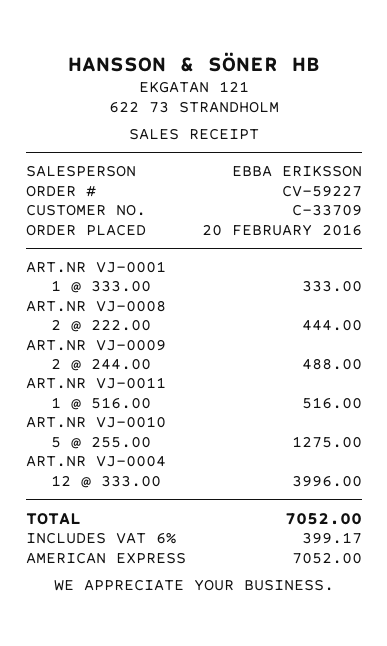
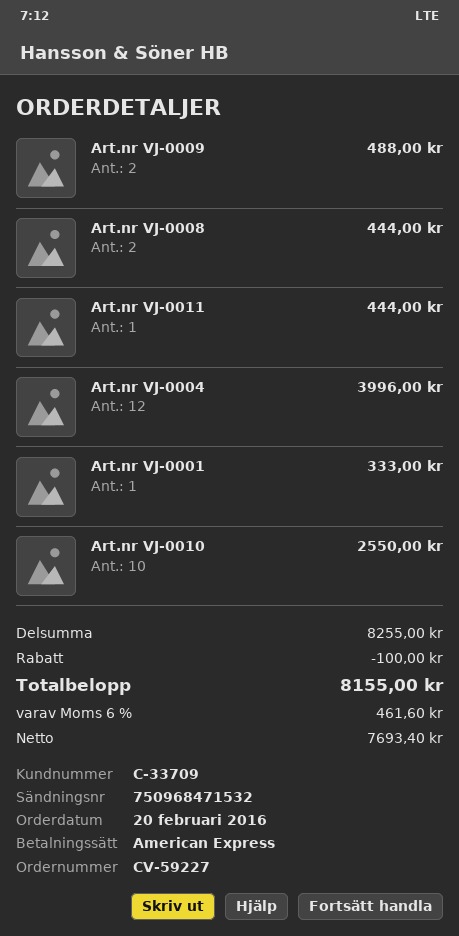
ART.NR VJ-0011: 1 for 516.00 -> 1 for 444.00
ART.NR VJ-0010: 5 for 1275.00 -> 10 for 2550.00
discount: none -> 100.00
tax: 6% = 399.17 -> 6% = 461.60
total: 7052.00 -> 8155.00

